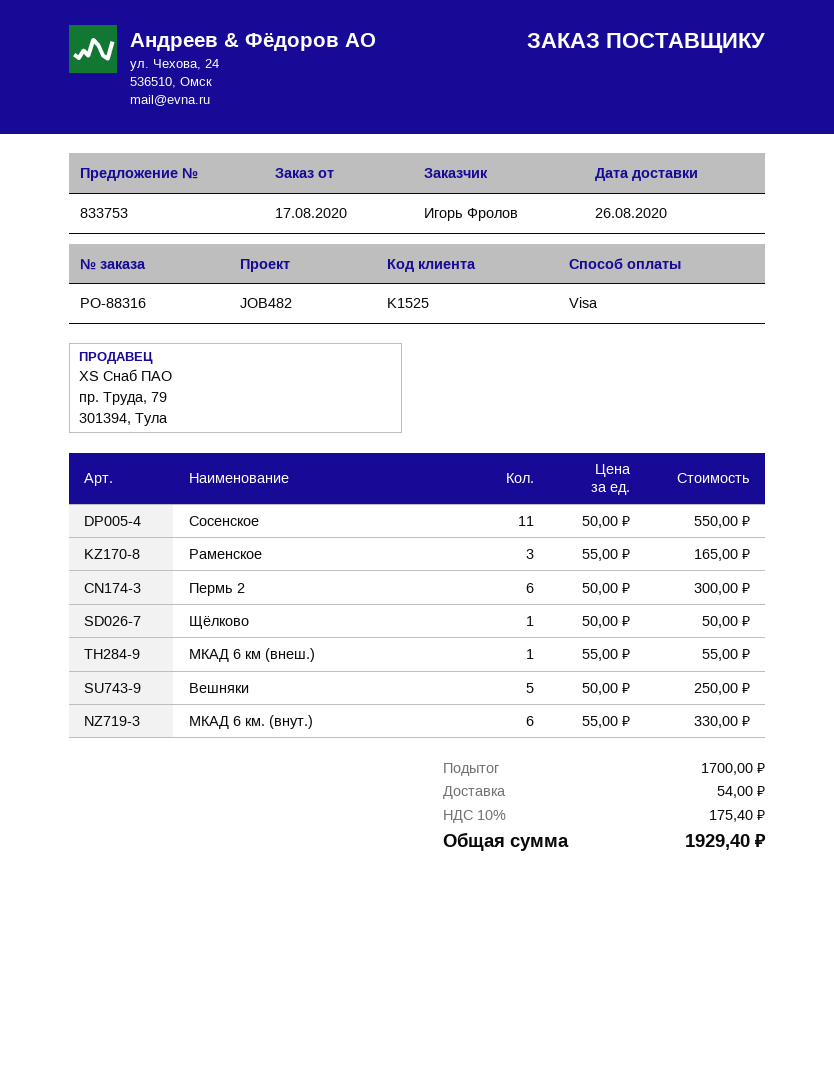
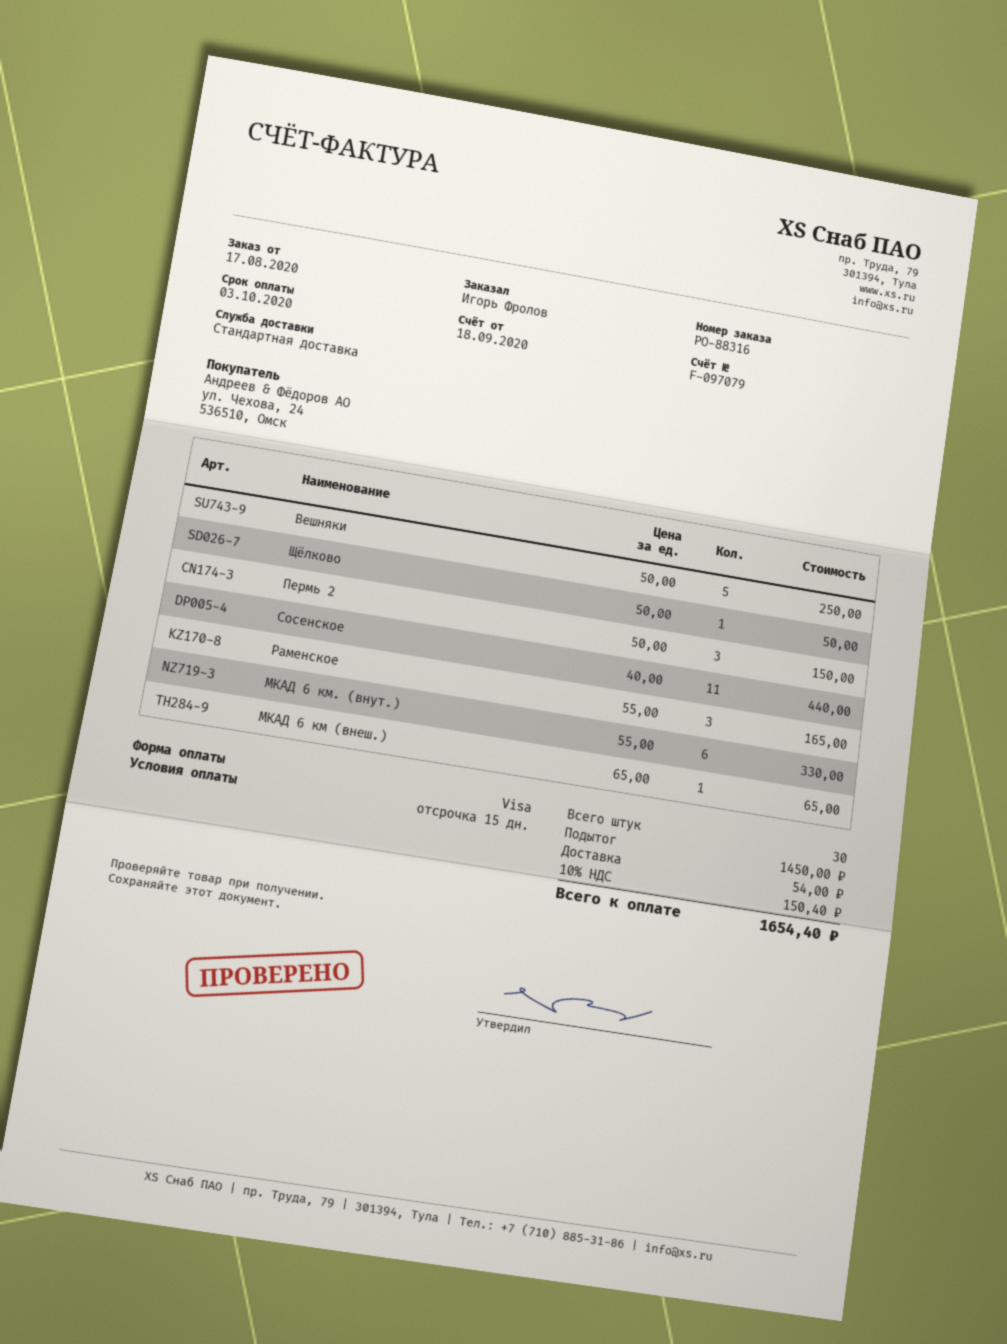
Сосенское: 11 x 50.00 = 550.00 -> 11 x 40.00 = 440.00
Пермь 2: 6 x 50.00 = 300.00 -> 3 x 50.00 = 150.00
МКАД 6 км (внеш.): 1 x 55.00 = 55.00 -> 1 x 65.00 = 65.00
subtotal: 1700.00 -> 1450.00
tax: 10% = 175.40 -> 10% = 150.40
total: 1929.40 -> 1654.40

